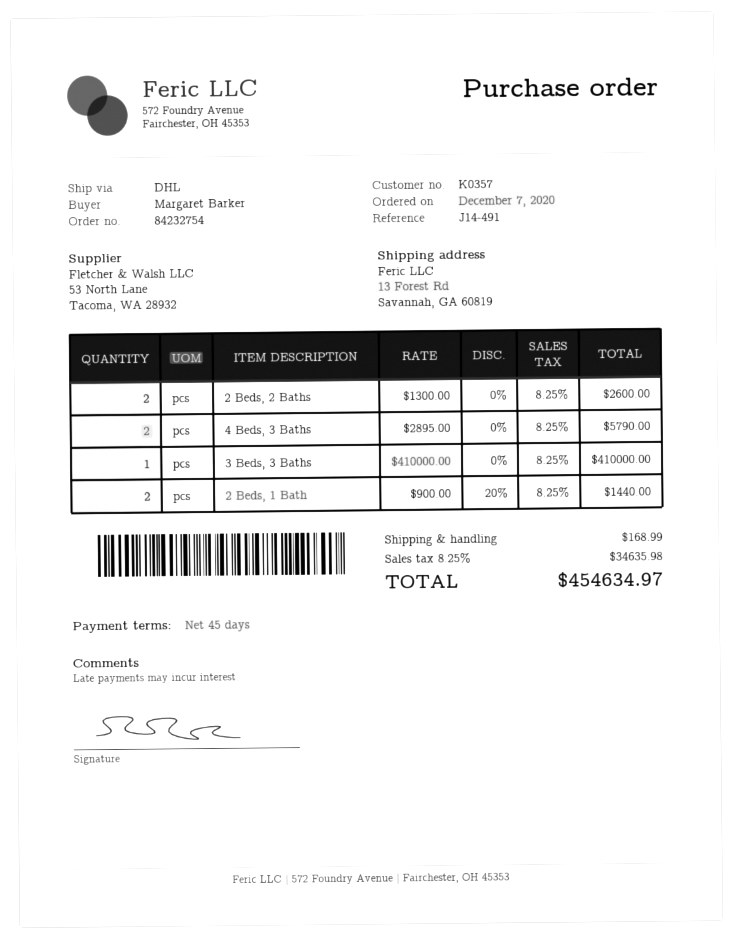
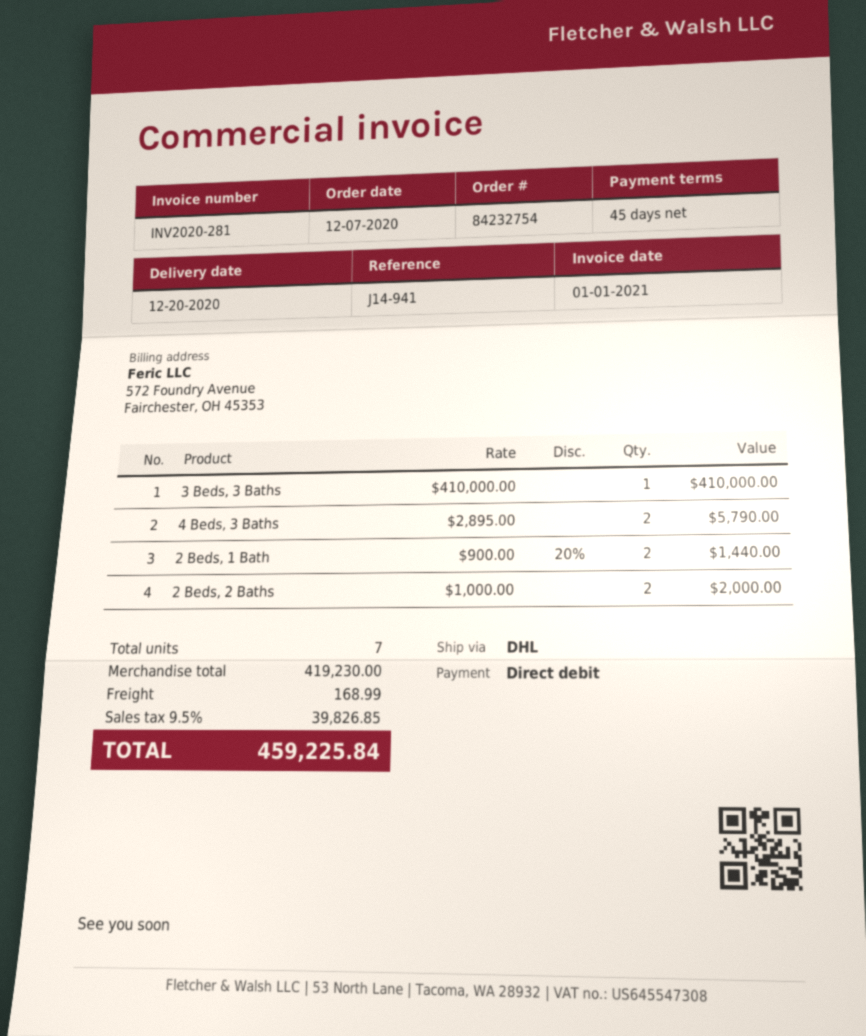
reference: J14-491 -> J14-941
2 Beds, 2 Baths: 2 x 1300.00 = 2600.00 -> 2 x 1000.00 = 2000.00
tax: 8.25% = 34635.98 -> 9.5% = 39826.85
total: 454634.97 -> 459225.84

